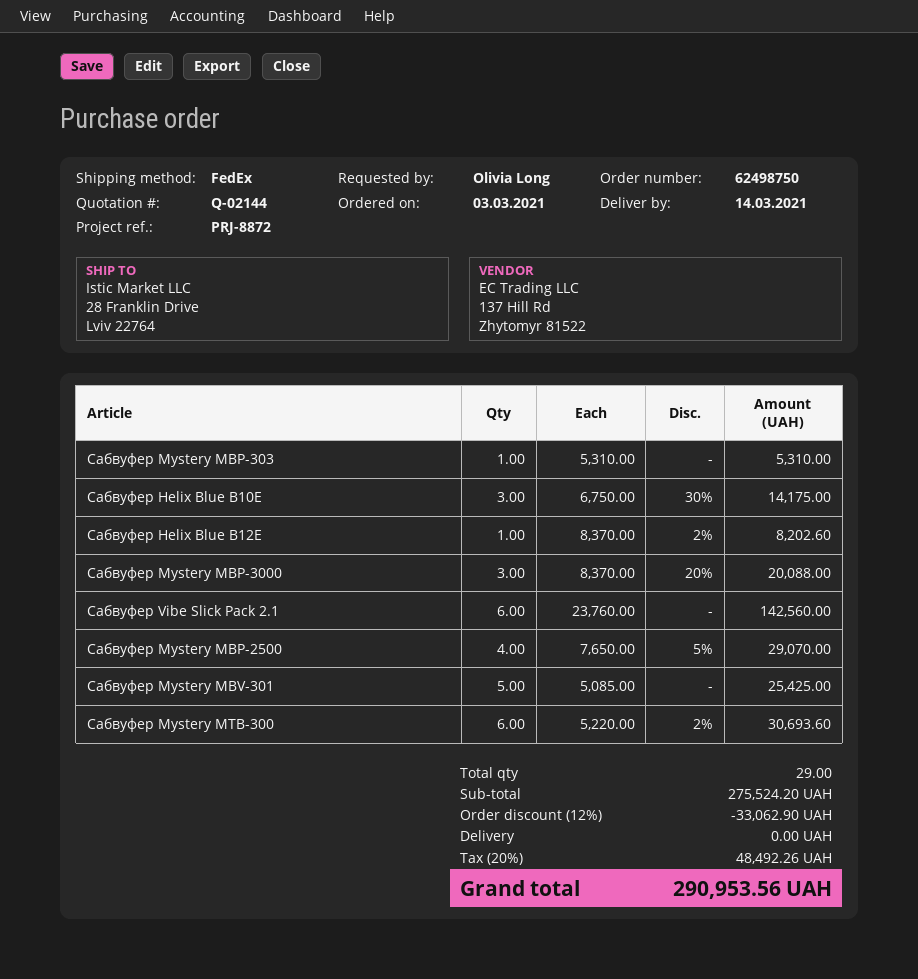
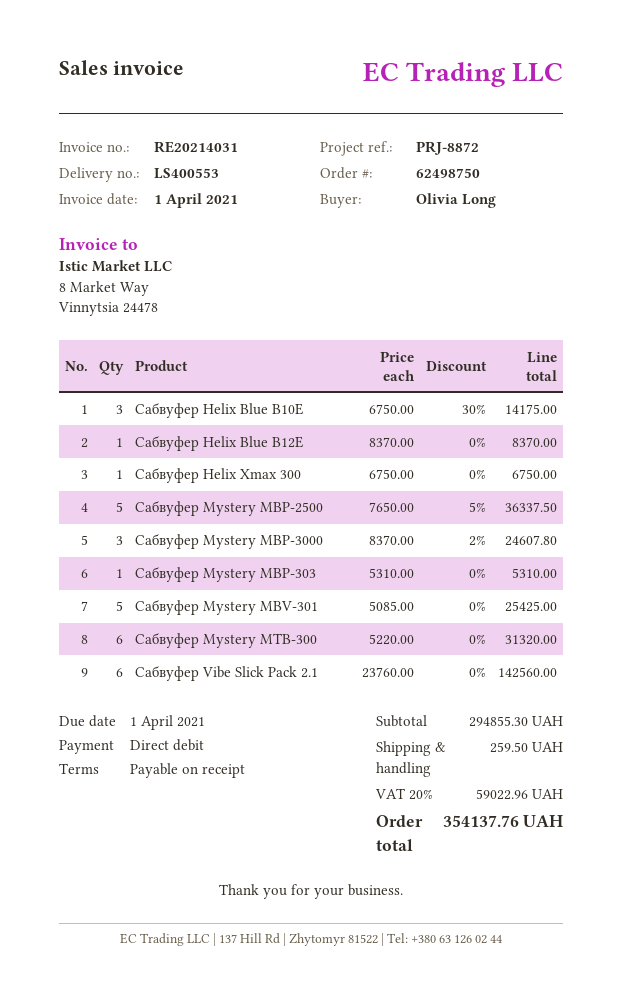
Сабвуфер Helix Blue B12E: 1 x 8370.00 - 2% = 8202.60 -> 1 x 8370.00 = 8370.00
Сабвуфер Mystery MBP-3000: 3 x 8370.00 - 20% = 20088.00 -> 3 x 8370.00 - 2% = 24607.80
Сабвуфер Mystery MBP-2500: 4 x 7650.00 - 5% = 29070.00 -> 5 x 7650.00 - 5% = 36337.50
Сабвуфер Mystery MTB-300: 6 x 5220.00 - 2% = 30693.60 -> 6 x 5220.00 = 31320.00
Сабвуфер Helix Xmax 300: none -> 1 x 6750.00 = 6750.00
subtotal: 275524.20 -> 294855.30
discount: 12% = 33062.90 -> none
shipping: 0.00 -> 259.50
tax: 20% = 48492.26 -> 20% = 59022.96
total: 290953.56 -> 354137.76

